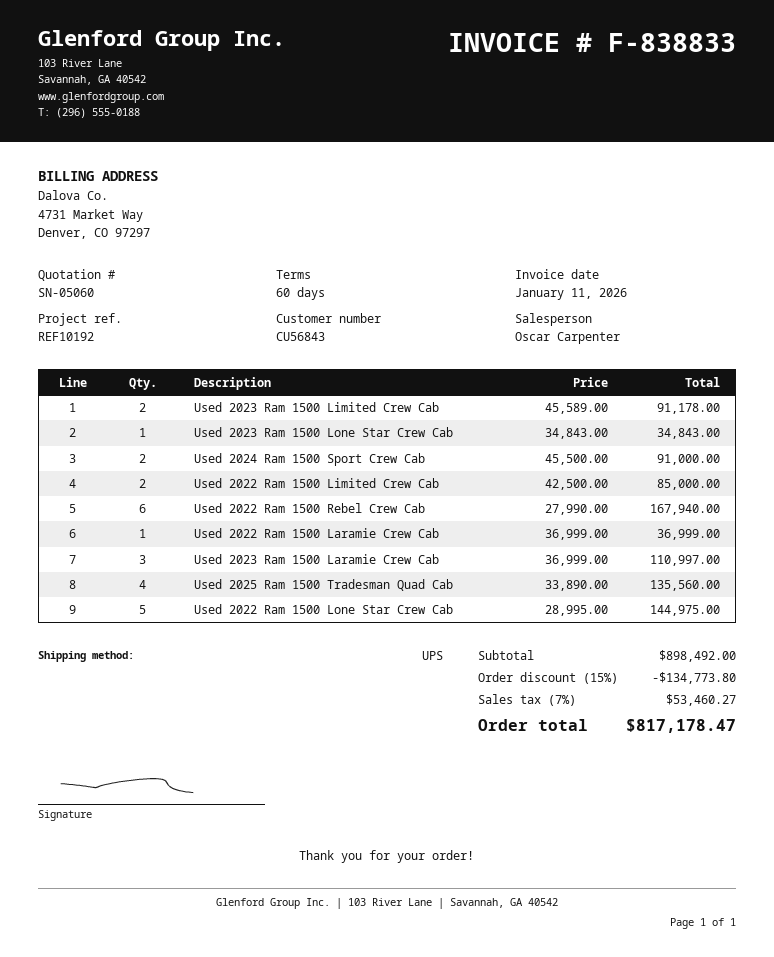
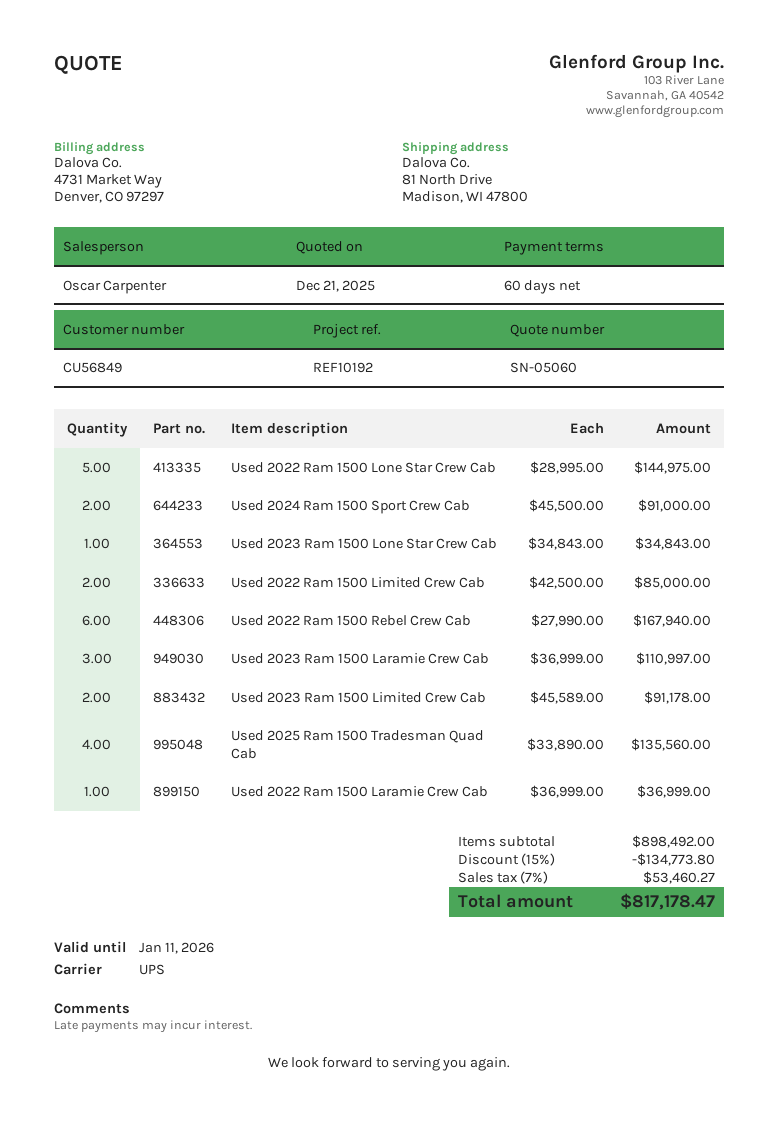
customer number: CU56843 -> CU56849

